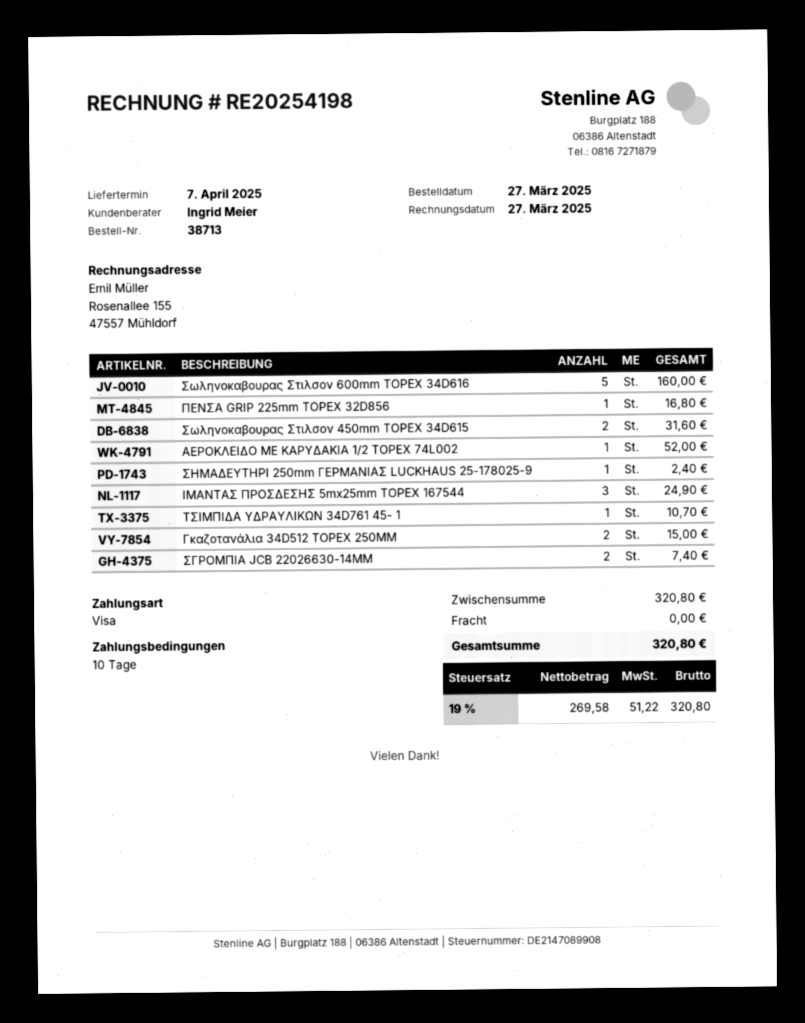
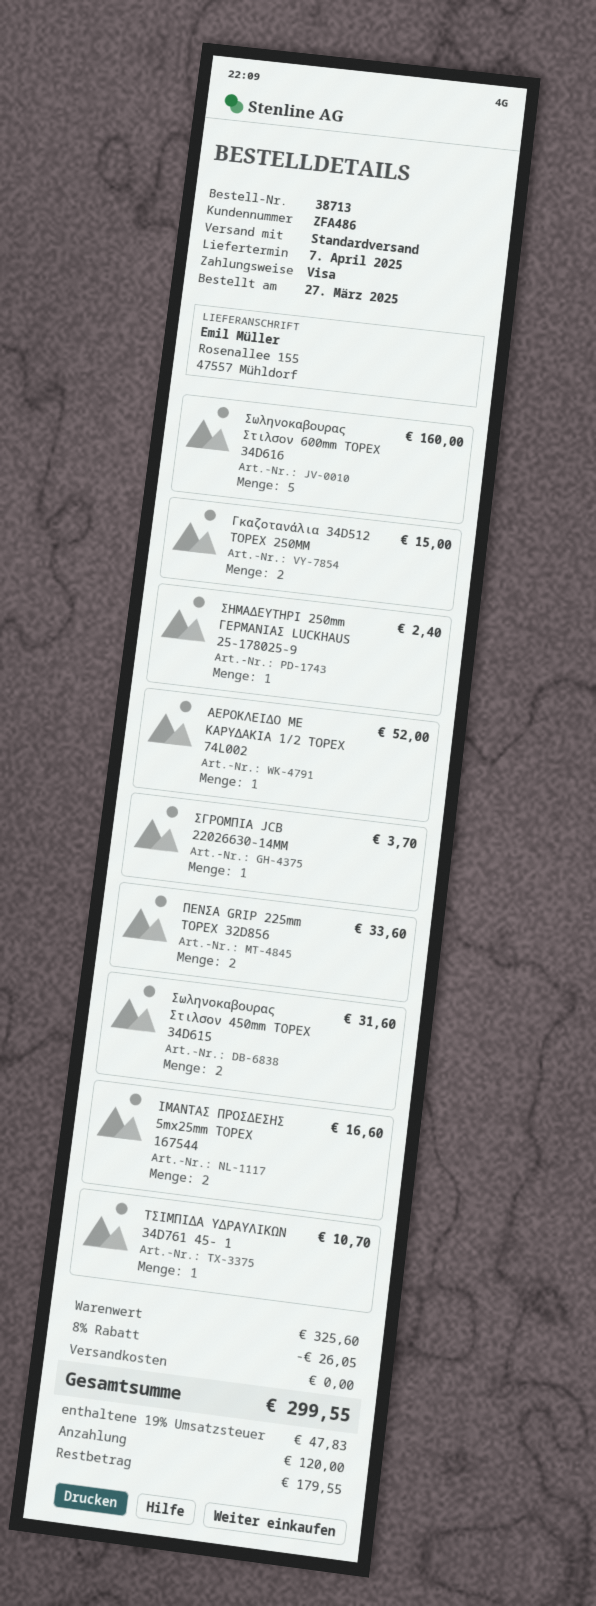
ΠΕΝΣΑ GRIP 225mm TOPEX 32D856: 1 for 16.80 -> 2 for 33.60
ΙΜΑΝΤΑΣ ΠΡΟΣΔΕΣΗΣ 5mx25mm TOPEX 167544: 3 for 24.90 -> 2 for 16.60
ΣΓΡΟΜΠΙΑ JCB 22026630-14MM: 2 for 7.40 -> 1 for 3.70
subtotal: 320.80 -> 325.60
discount: none -> 8% = 26.05
tax: 19% = 51.22 -> 19% = 47.83
total: 320.80 -> 299.55

